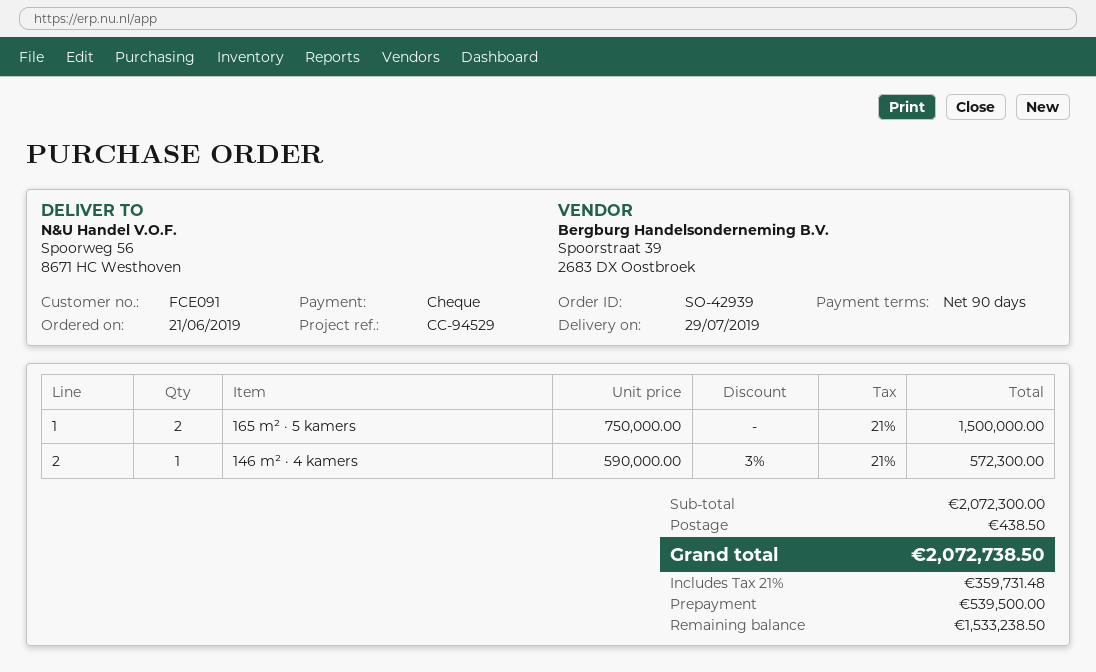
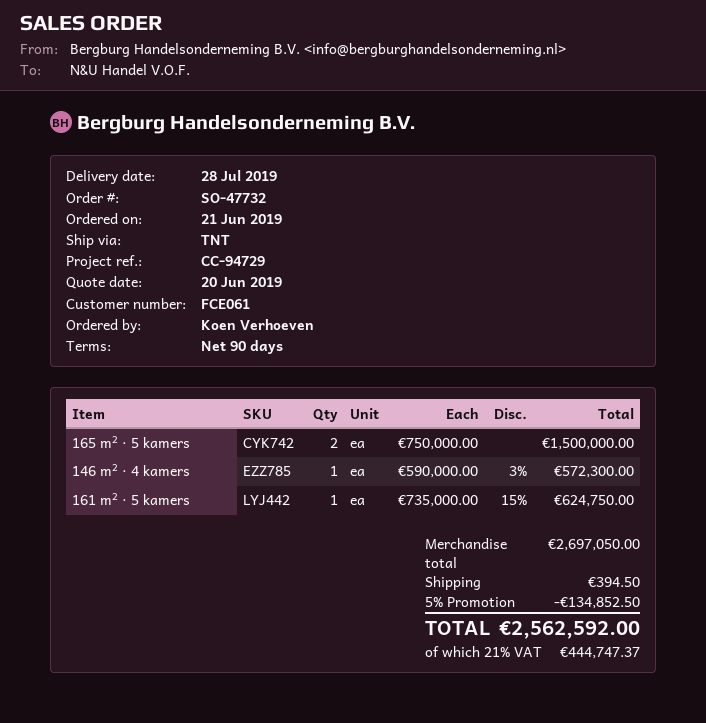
order number: SO-42939 -> SO-47732
delivery date: 2019-07-29 -> 2019-07-28
customer number: FCE091 -> FCE061
reference: CC-94529 -> CC-94729
161 m² · 5 kamers: none -> 1 x 735000.00 - 15% = 624750.00
subtotal: 2072300.00 -> 2697050.00
discount: none -> 5% = 134852.50
shipping: 438.50 -> 394.50
tax: 21% = 359731.48 -> 21% = 444747.37
total: 2072738.50 -> 2562592.00

